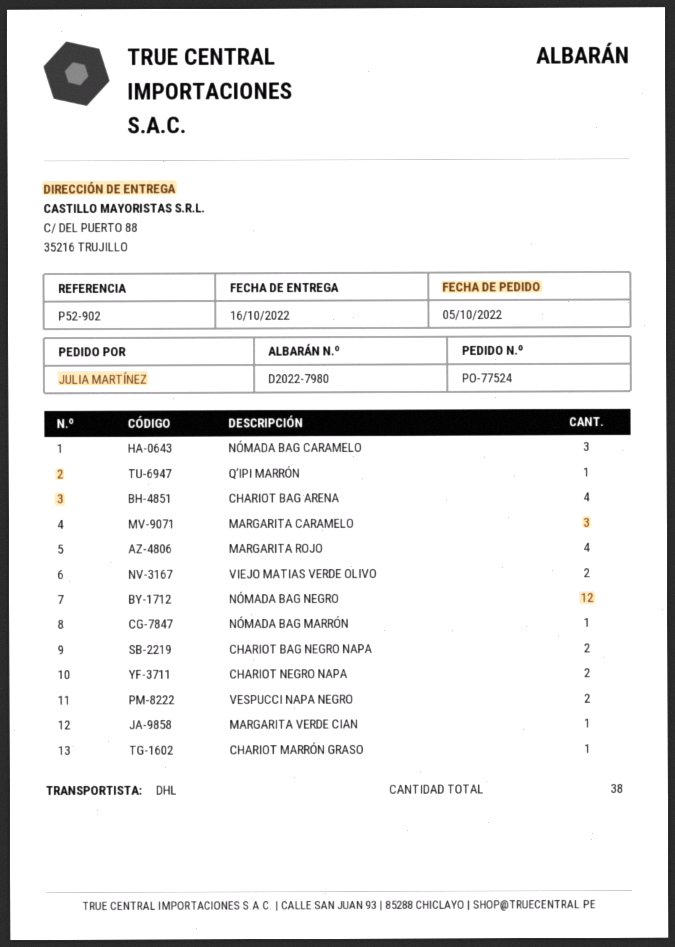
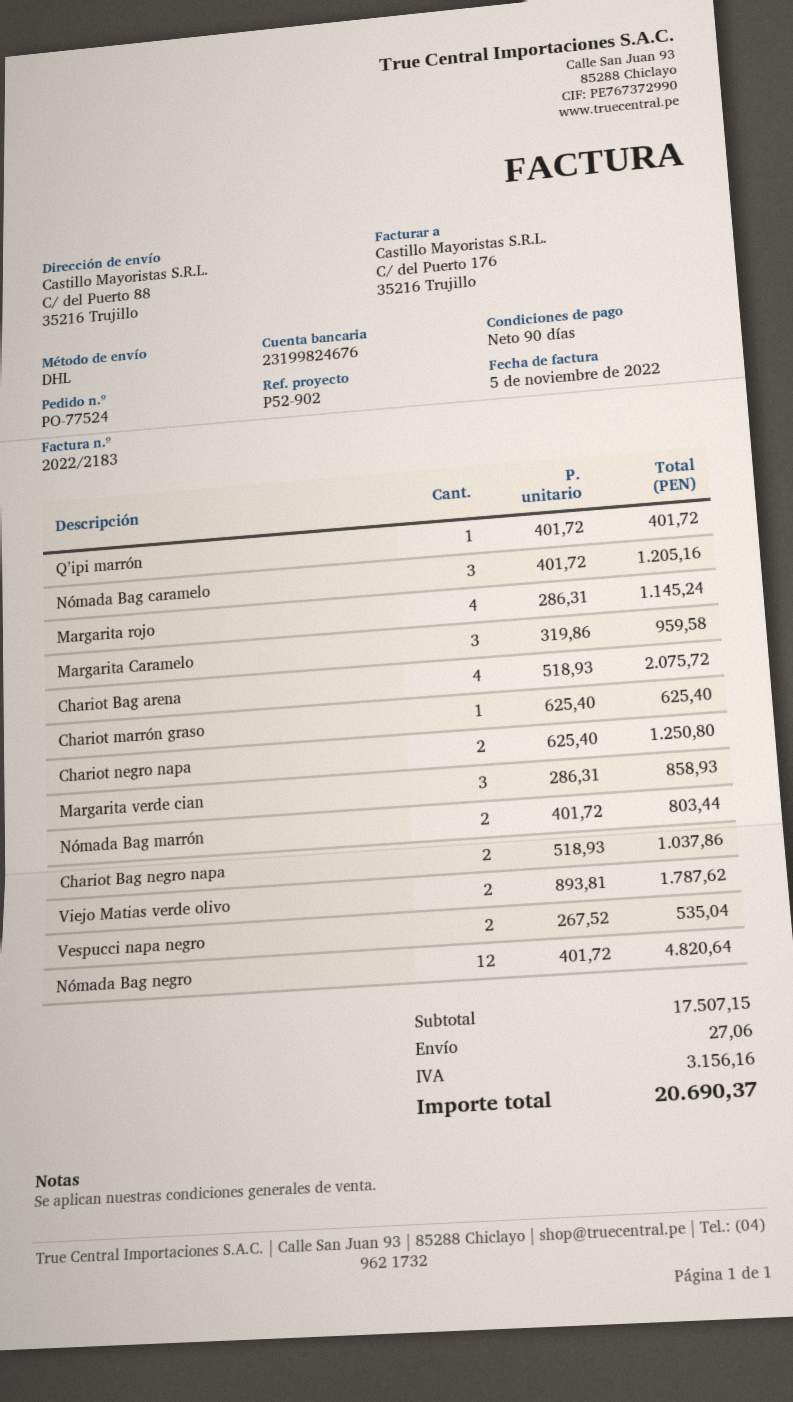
NÓMADA BAG MARRÓN: 1 -> 2
MARGARITA VERDE CIAN: 1 -> 3

